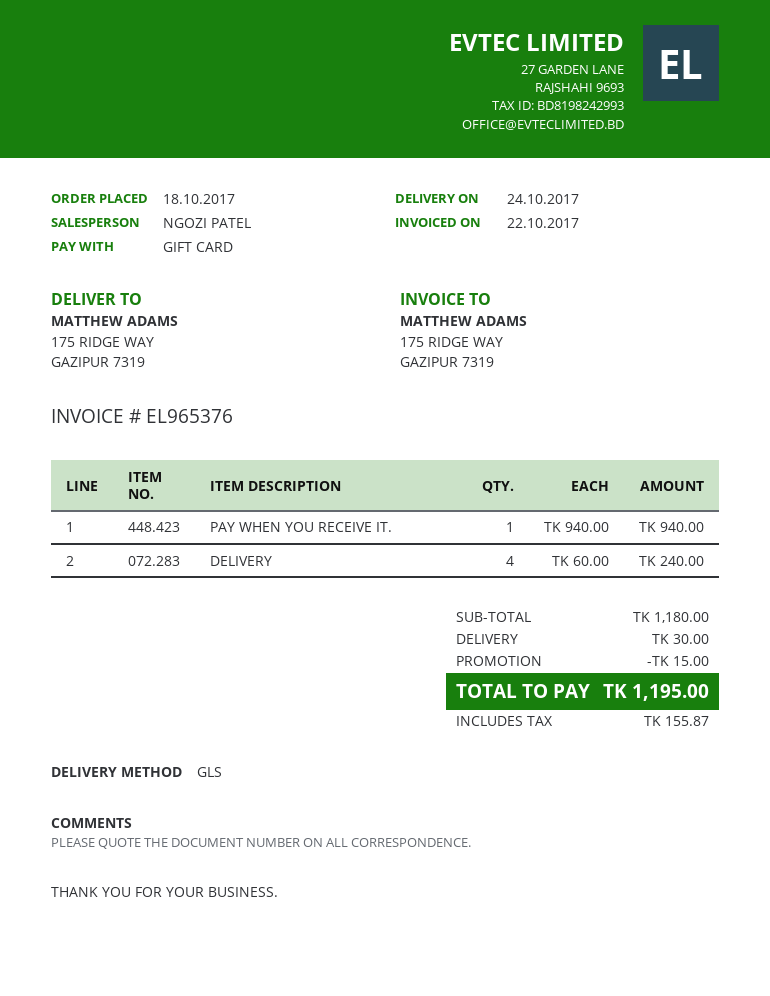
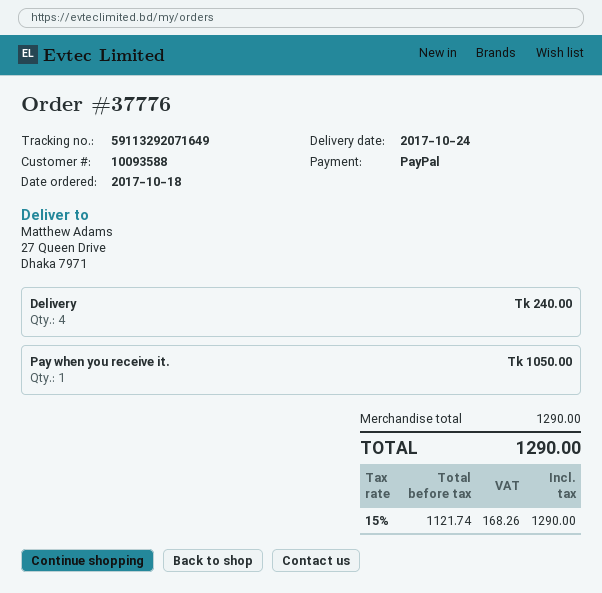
payment method: gift card -> PayPal
ship to: 175 RIDGE WAY, GAZIPUR 7319 -> 27 Queen Drive, Dhaka 7971
PAY WHEN YOU RECEIVE IT.: 1 for 940.00 -> 1 for 1050.00
subtotal: 1180.00 -> 1290.00
discount: 15.00 -> none
shipping: 30.00 -> none
tax: 155.87 -> 168.26
total: 1195.00 -> 1290.00

